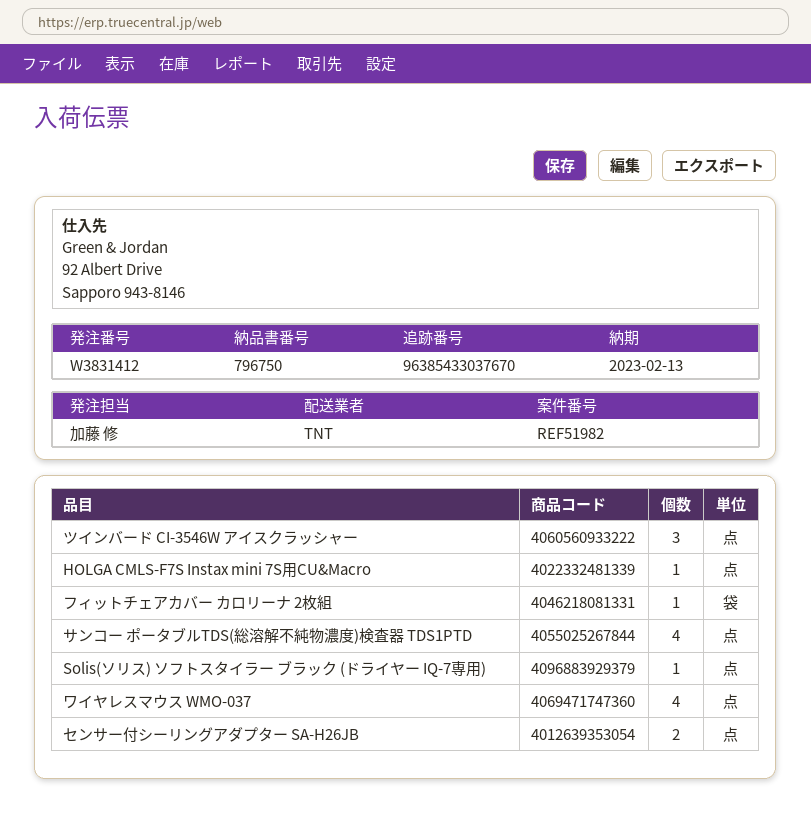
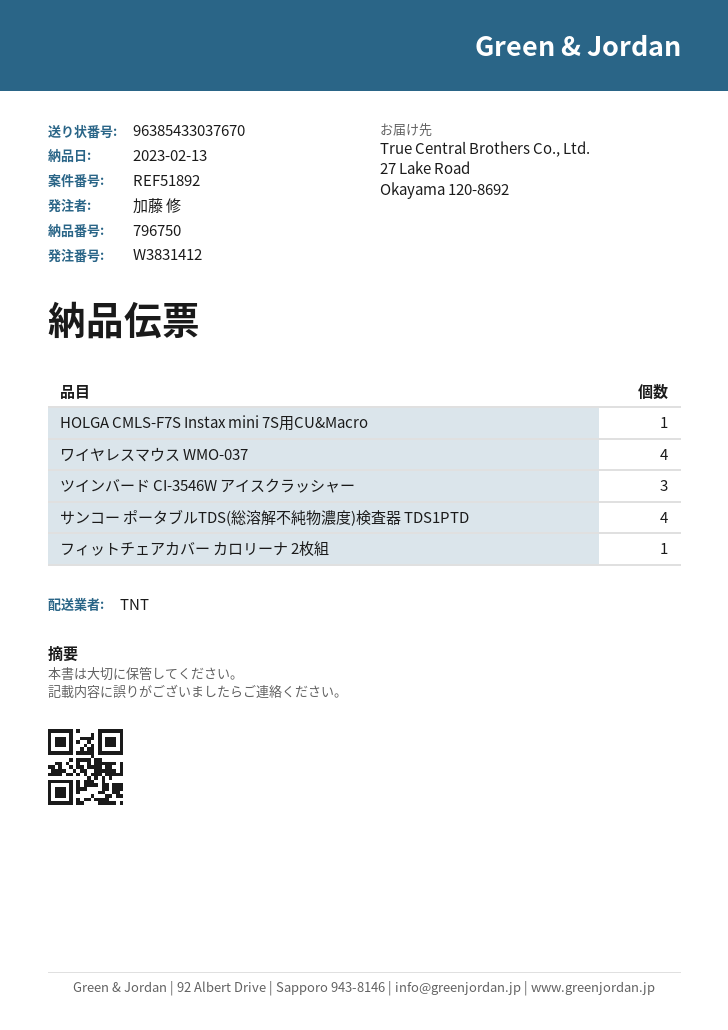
reference: REF51982 -> REF51892
Solis(ソリス) ソフトスタイラー ブラック (ドライヤー IQ-7専用): 1 -> none
センサー付シーリングアダプター SA-H26JB: 2 -> none

